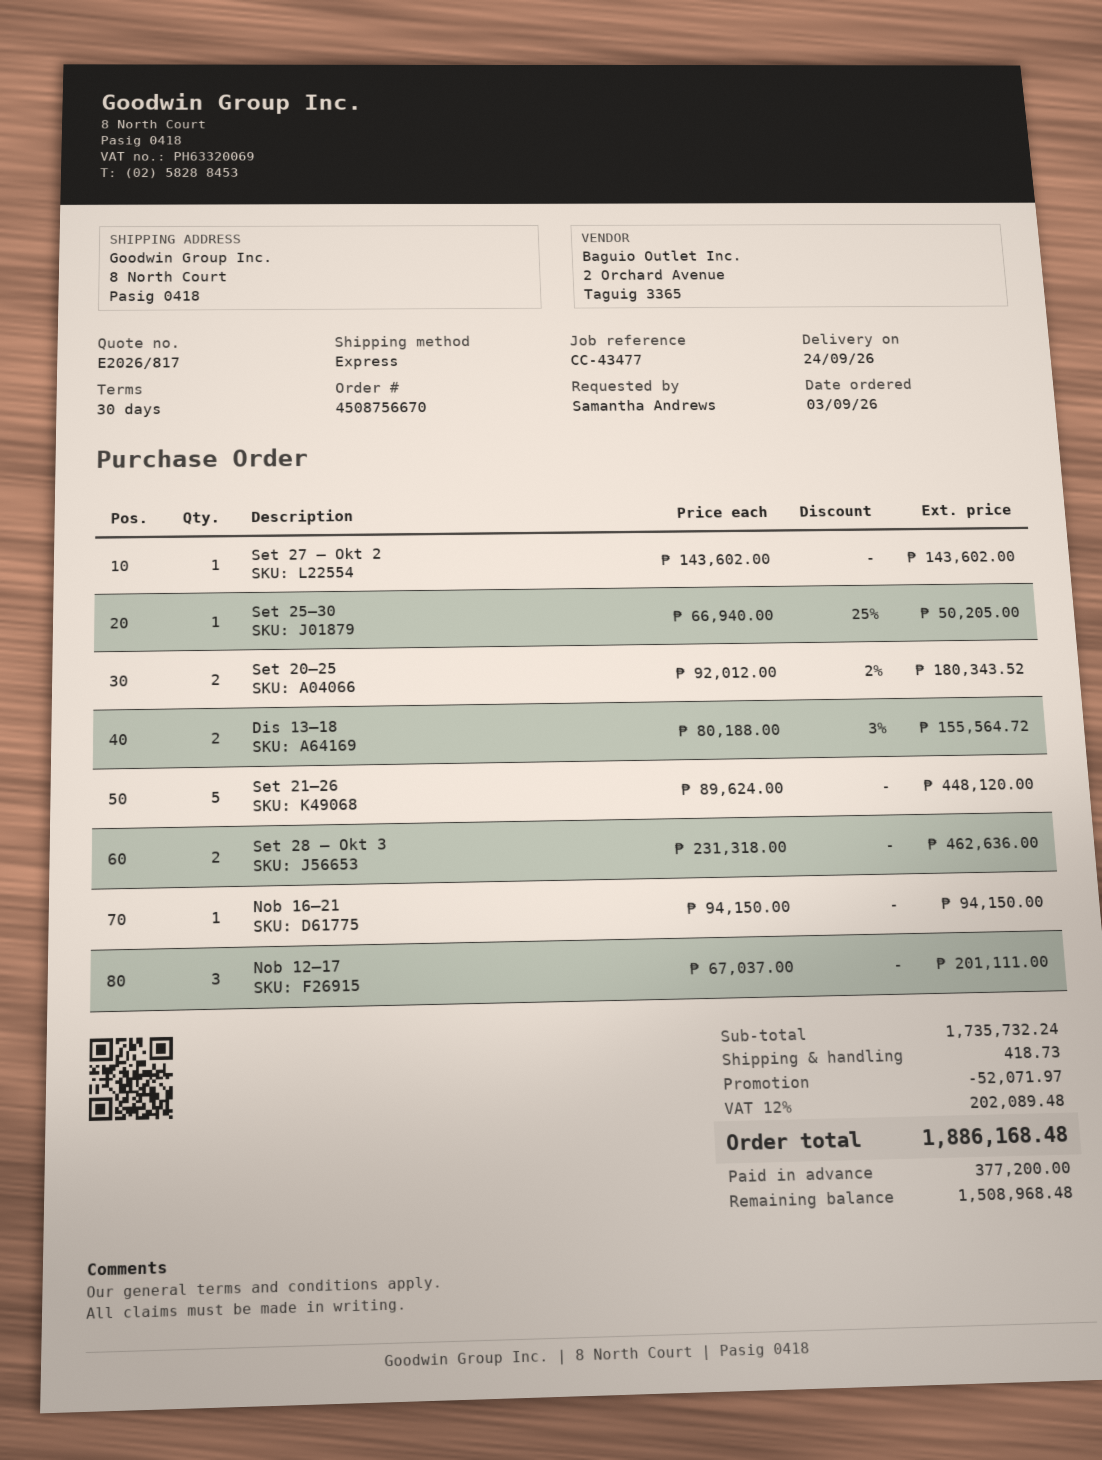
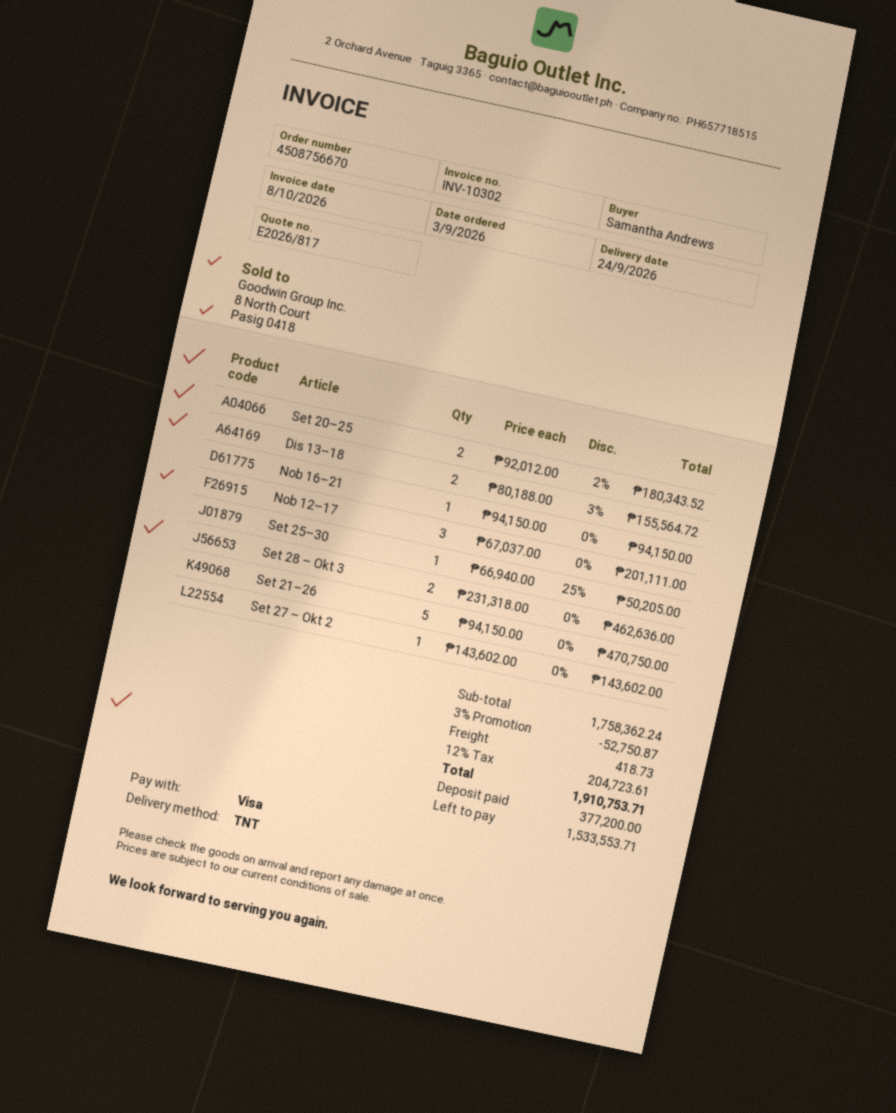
shipping method: express -> TNT
Set 21–26: 5 x 89624.00 = 448120.00 -> 5 x 94150.00 = 470750.00
subtotal: 1735732.24 -> 1758362.24
discount: 52071.97 -> 52750.87
tax: 12% = 202089.48 -> 12% = 204723.61
total: 1886168.48 -> 1910753.71
balance: 1508968.48 -> 1533553.71

